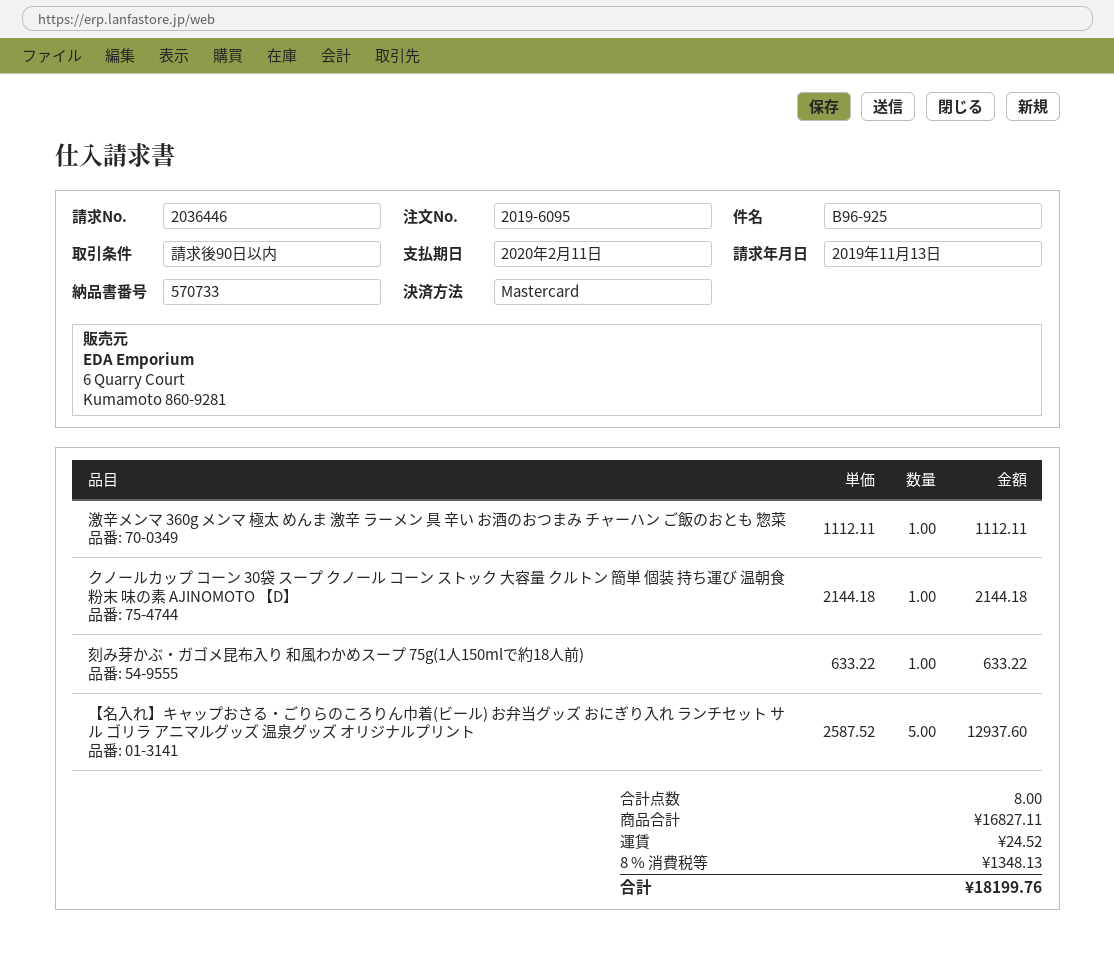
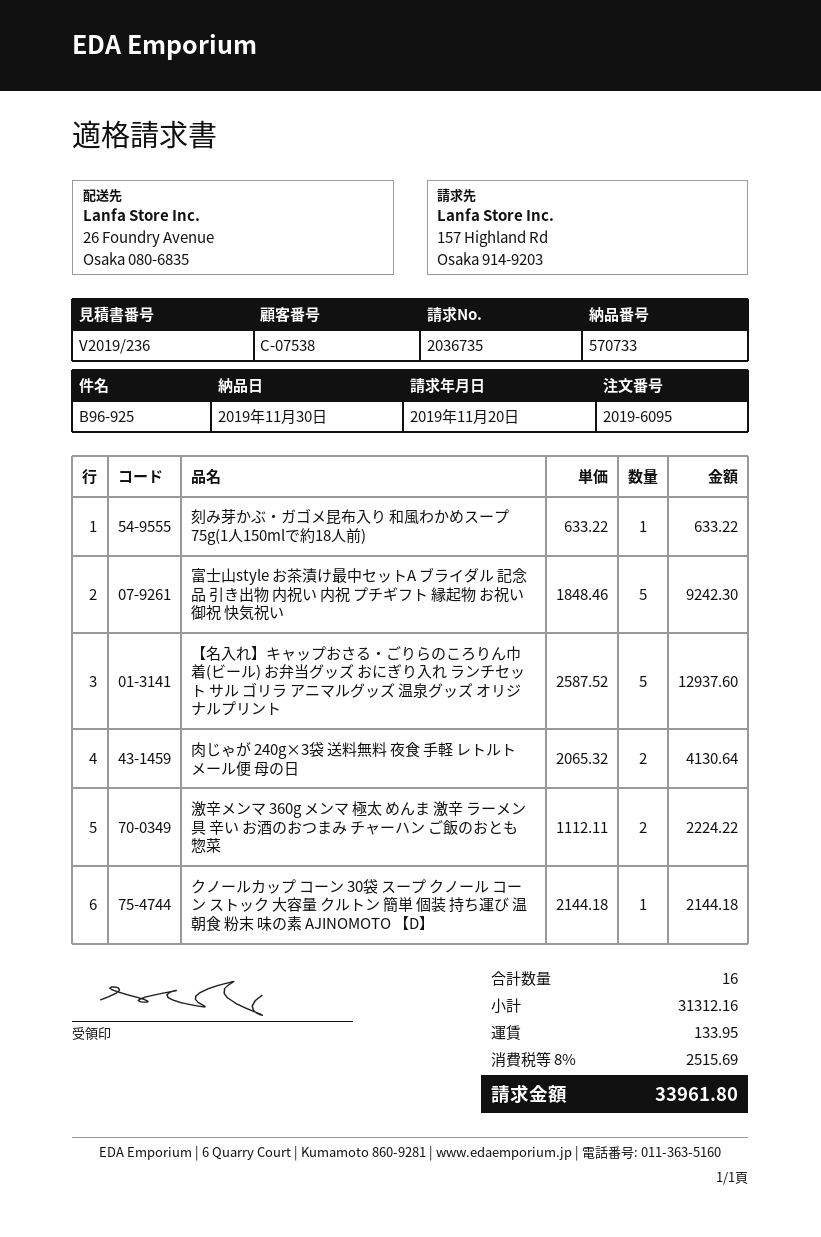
invoice number: 2036446 -> 2036735
invoice date: 2019-11-13 -> 2019-11-20
激辛メンマ 360g メンマ 極太 めんま 激辛 ラーメン 具 辛い お酒のおつまみ チャーハン ご飯のおとも 惣菜: 1 x 1112.11 = 1112.11 -> 2 x 1112.11 = 2224.22
富士山style お茶漬け最中セットA ブライダル 記念品 引き出物 内祝い 内祝 プチギフト 縁起物 お祝い 御祝 快気祝い: none -> 5 x 1848.46 = 9242.30
肉じゃが 240g×3袋 送料無料 夜食 手軽 レトルト メール便 母の日: none -> 2 x 2065.32 = 4130.64
total quantity: 8 -> 16
subtotal: 16827.11 -> 31312.16
shipping: 24.52 -> 133.95
tax: 8% = 1348.13 -> 8% = 2515.69
total: 18199.76 -> 33961.80

